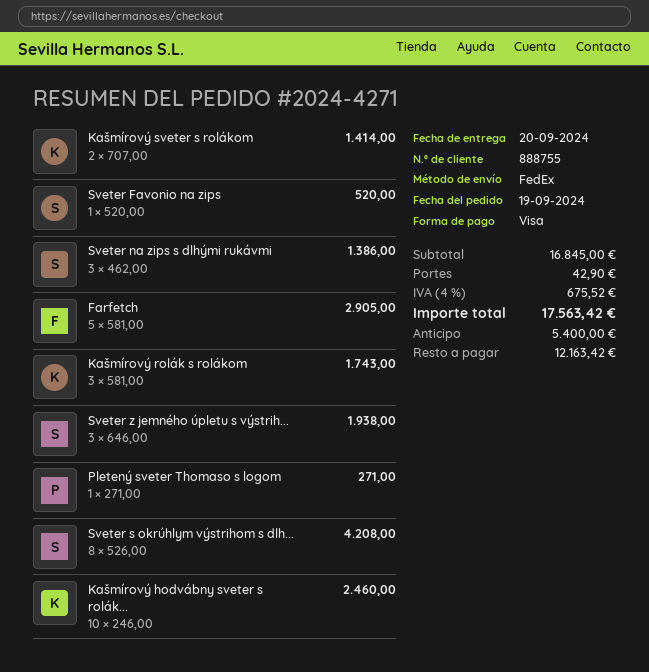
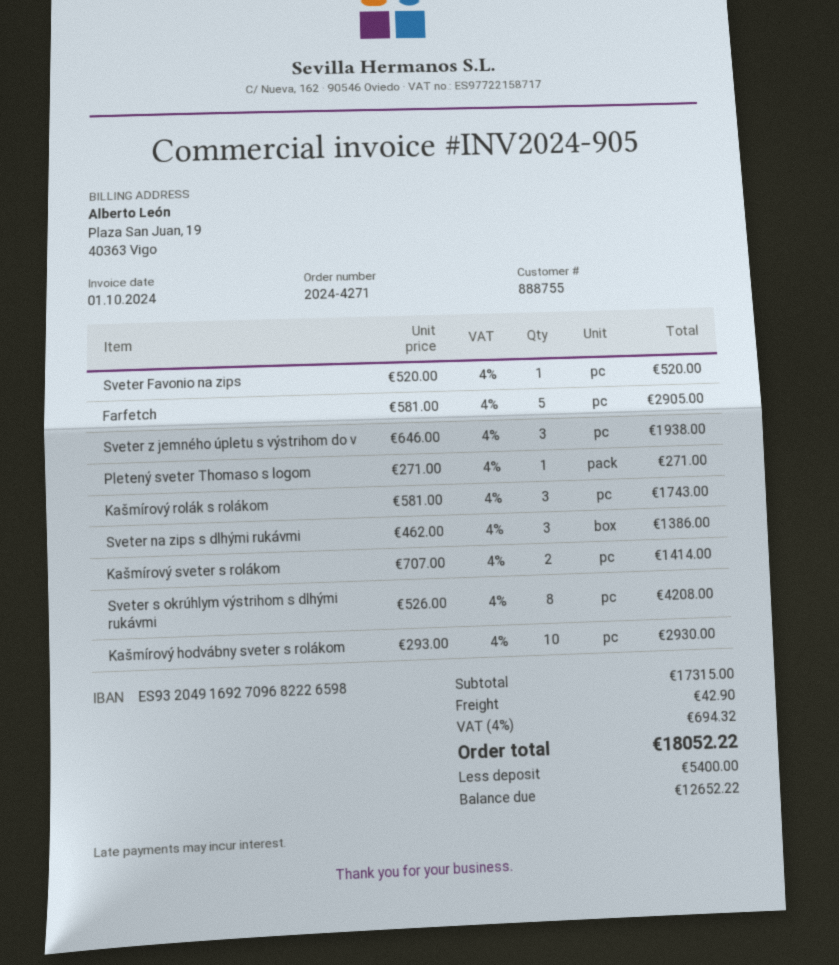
Kašmírový hodvábny sveter s rolák...: 10 x 246.00 = 2460.00 -> 10 x 293.00 = 2930.00
subtotal: 16845.00 -> 17315.00
tax: 4% = 675.52 -> 4% = 694.32
total: 17563.42 -> 18052.22
balance: 12163.42 -> 12652.22

